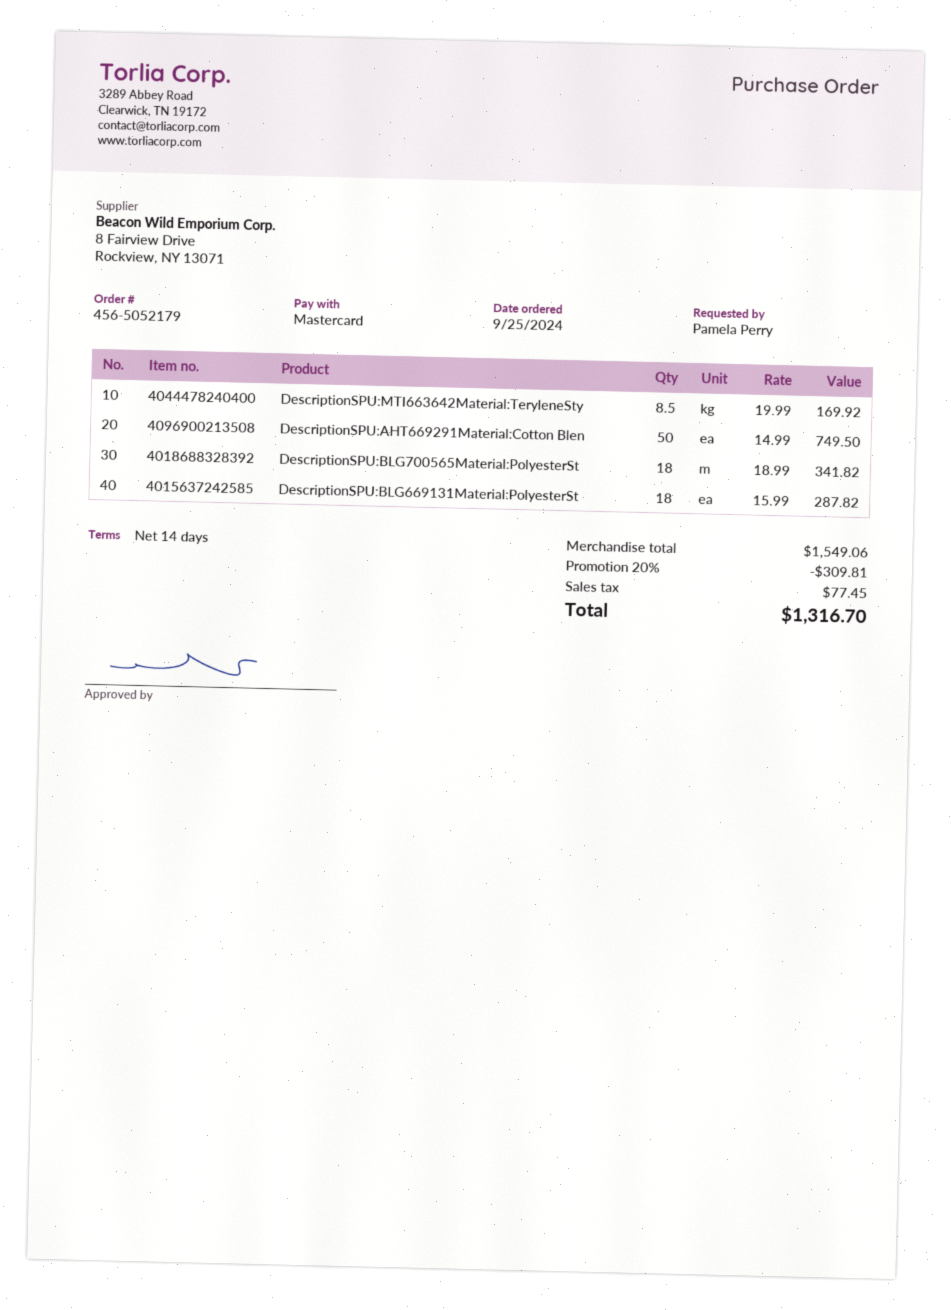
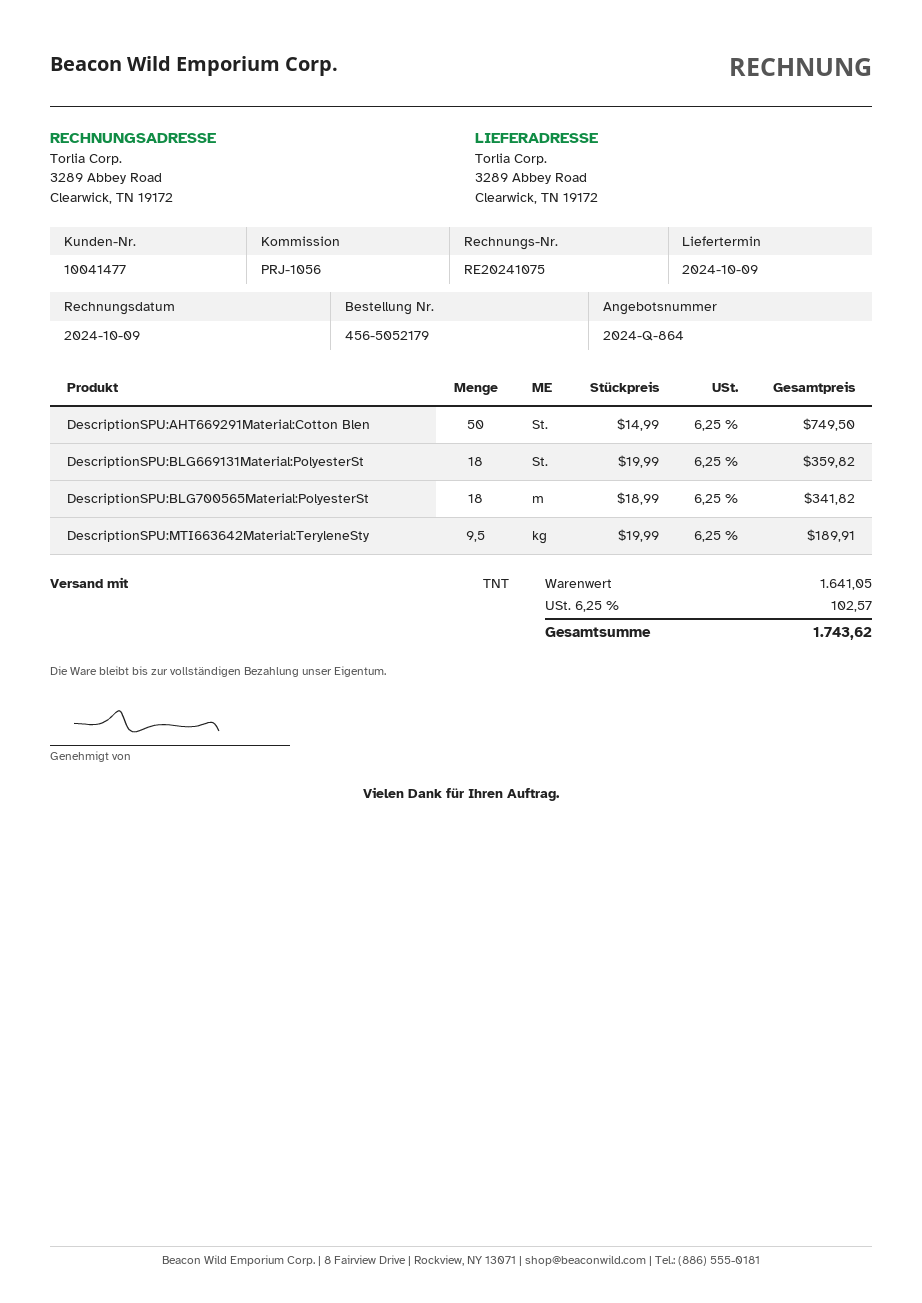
DescriptionSPU:MTI663642Material:TeryleneSty: 8.5 x 19.99 = 169.92 -> 9.5 x 19.99 = 189.91
DescriptionSPU:BLG669131Material:PolyesterSt: 18 x 15.99 = 287.82 -> 18 x 19.99 = 359.82
subtotal: 1549.06 -> 1641.05
discount: 20% = 309.81 -> none
tax: 77.45 -> 102.57
total: 1316.70 -> 1743.62

